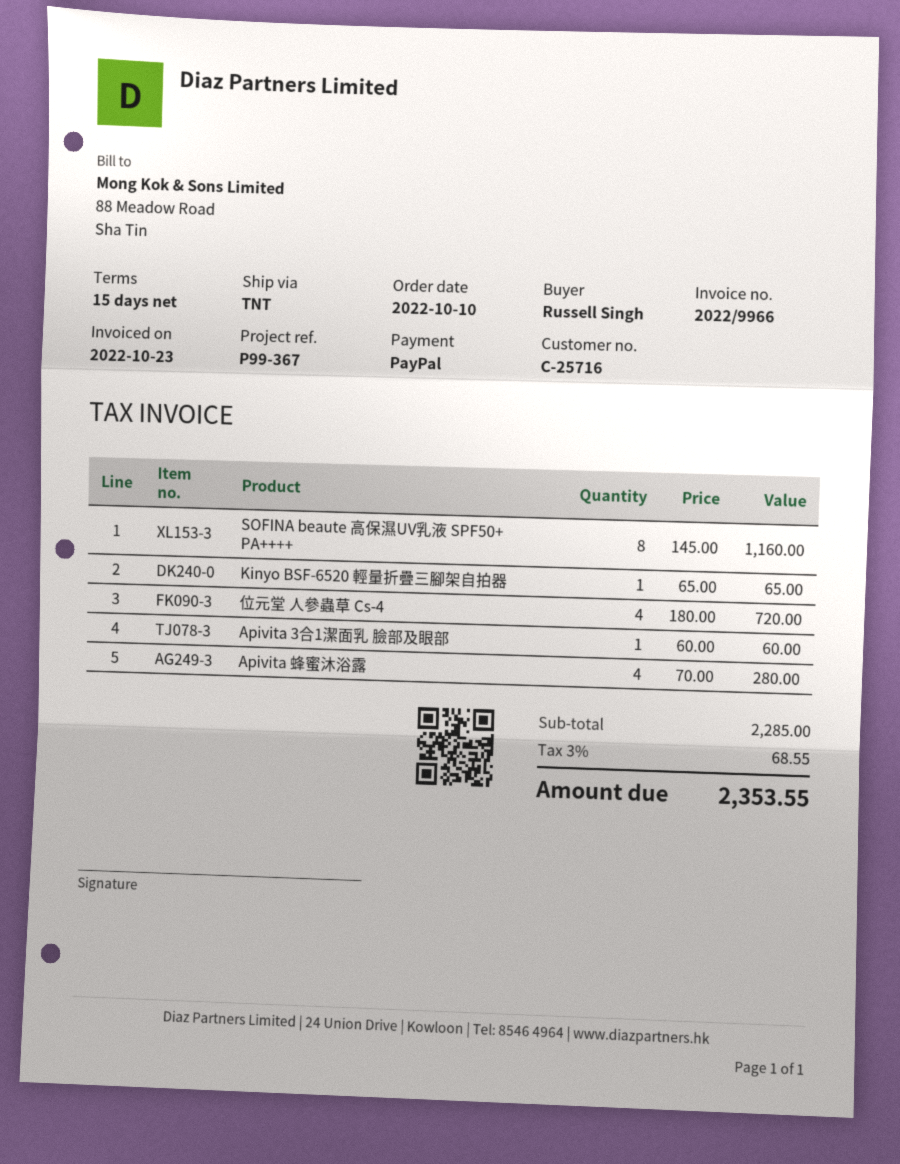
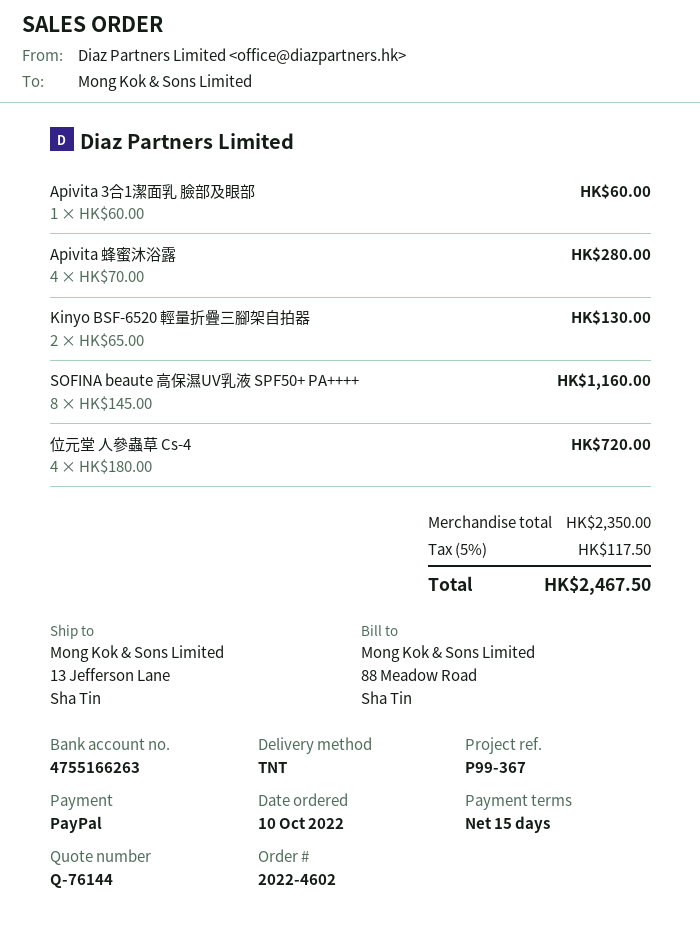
Kinyo BSF-6520 輕量折疊三腳架自拍器: 1 x 65.00 = 65.00 -> 2 x 65.00 = 130.00
subtotal: 2285.00 -> 2350.00
tax: 3% = 68.55 -> 5% = 117.50
total: 2353.55 -> 2467.50

